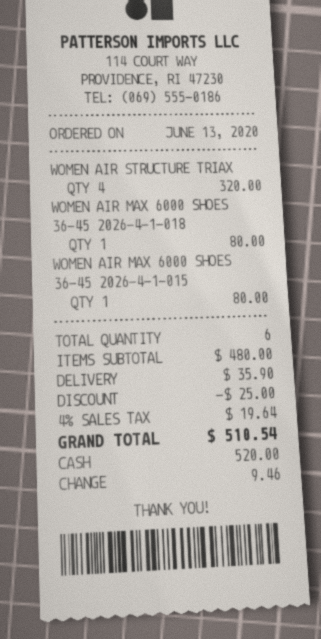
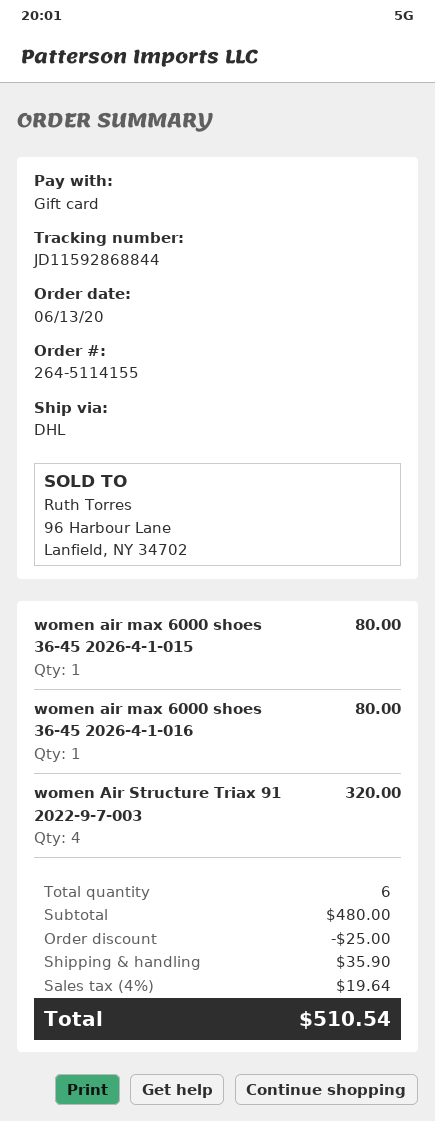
payment method: cash -> gift card
WOMEN AIR MAX 6000 SHOES 36-45 2026-4-1-018: 1 for 80.00 -> none
women air max 6000 shoes 36-45 2026-4-1-016: none -> 1 for 80.00

